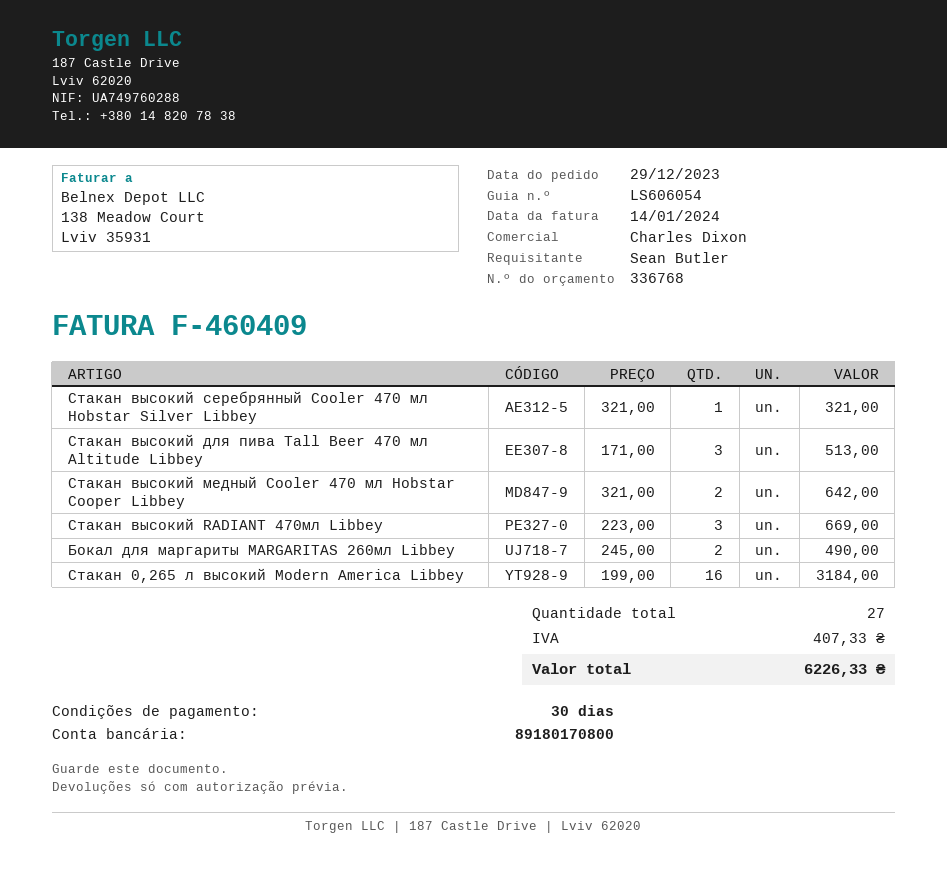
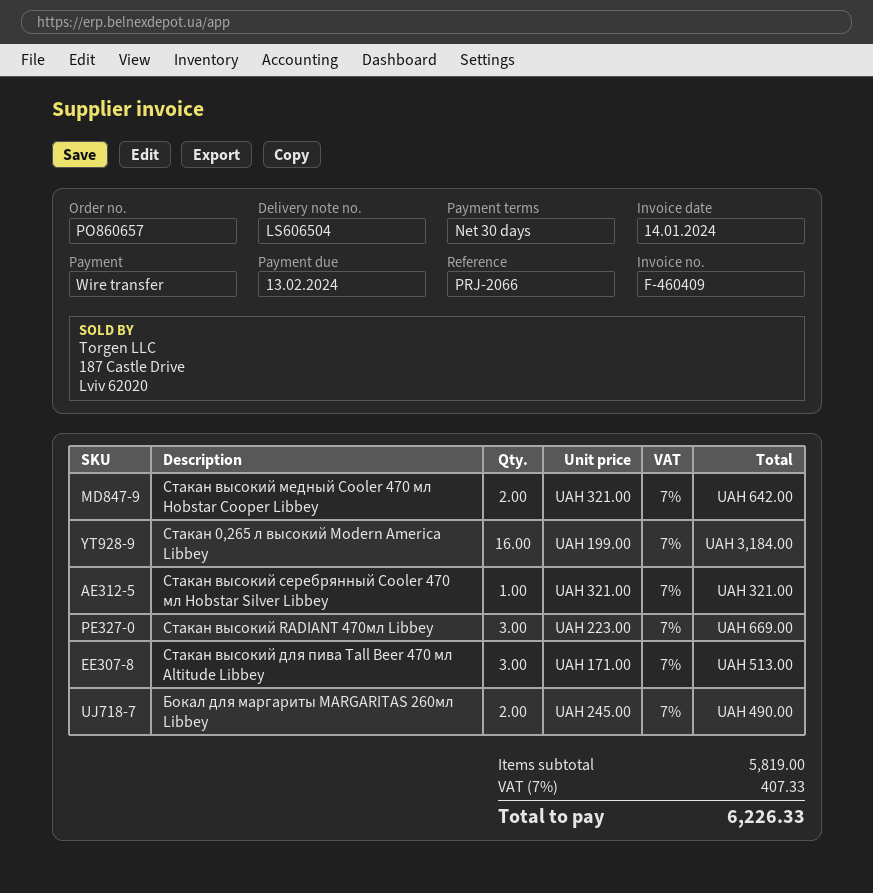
delivery note number: LS606054 -> LS606504

